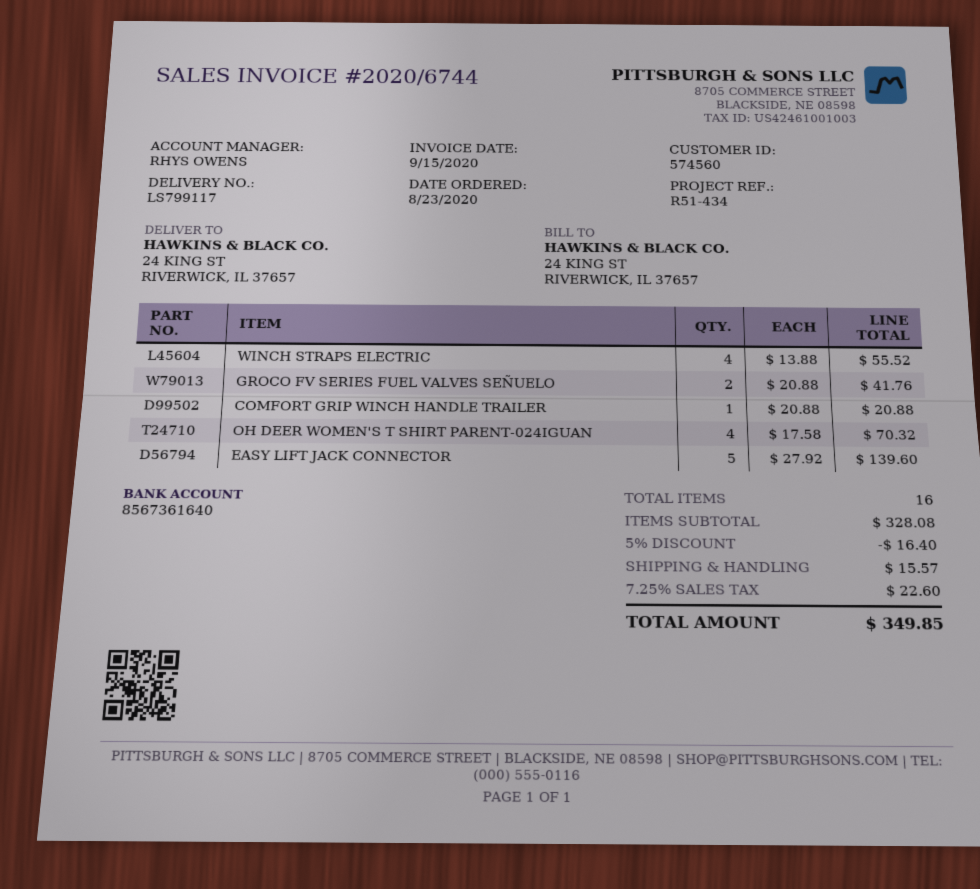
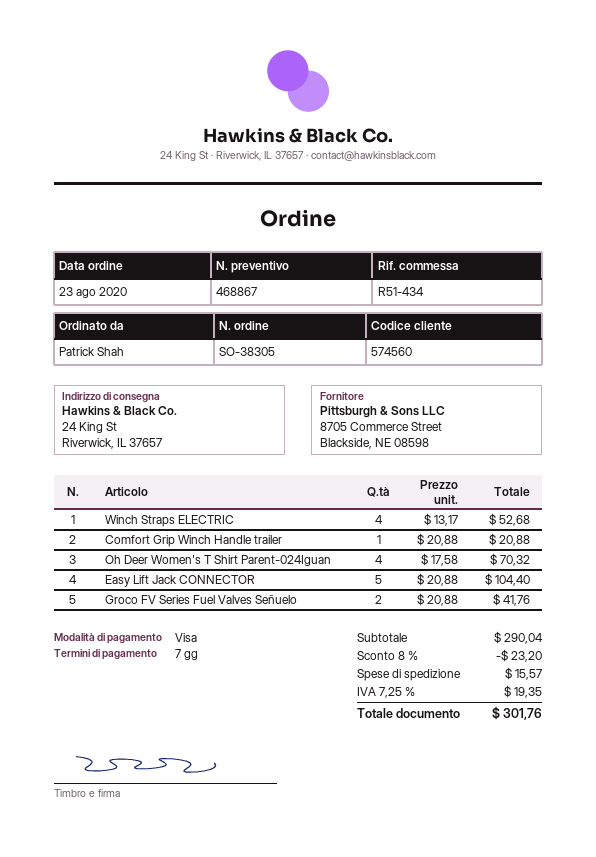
WINCH STRAPS ELECTRIC: 4 x 13.88 = 55.52 -> 4 x 13.17 = 52.68
EASY LIFT JACK CONNECTOR: 5 x 27.92 = 139.60 -> 5 x 20.88 = 104.40
subtotal: 328.08 -> 290.04
discount: 5% = 16.40 -> 8% = 23.20
tax: 7.25% = 22.60 -> 7.25% = 19.35
total: 349.85 -> 301.76

